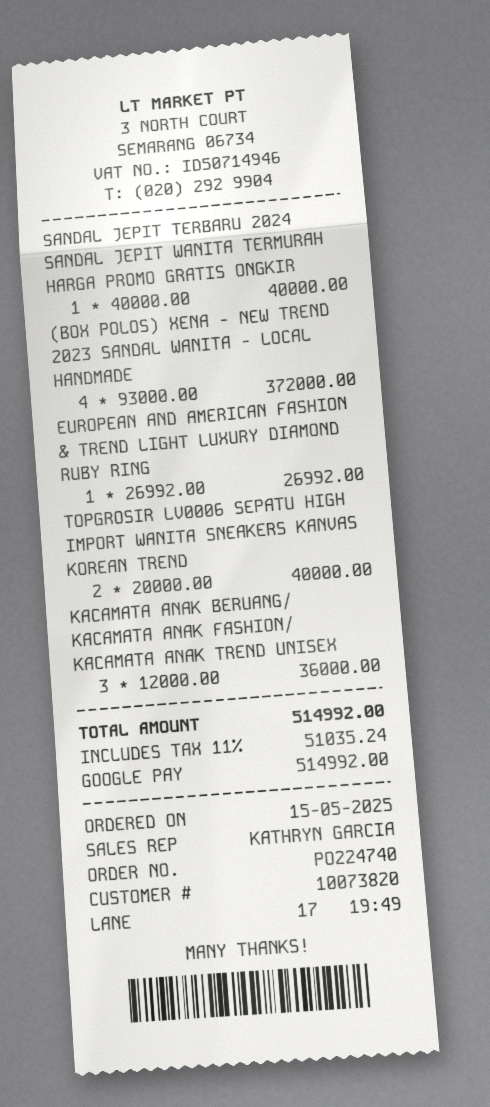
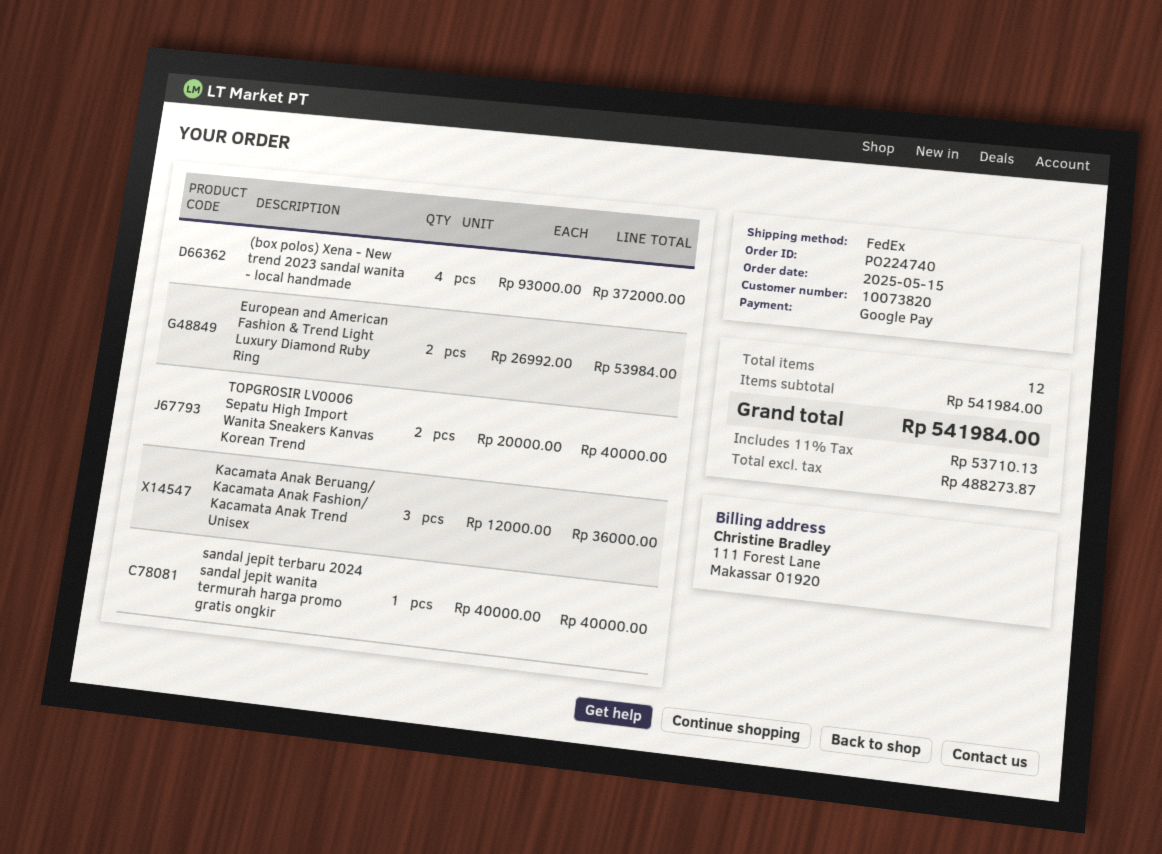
EUROPEAN AND AMERICAN FASHION & TREND LIGHT LUXURY DIAMOND RUBY RING: 1 x 26992.00 = 26992.00 -> 2 x 26992.00 = 53984.00
tax: 11% = 51035.24 -> 11% = 53710.13
total: 514992.00 -> 541984.00

